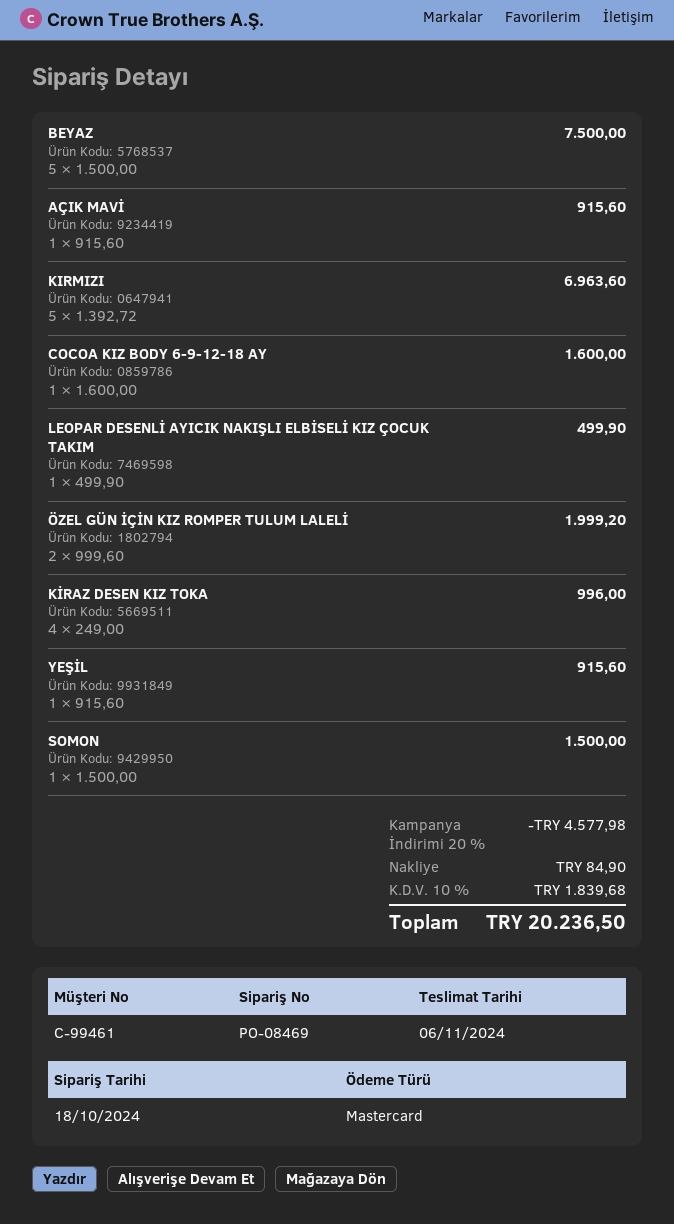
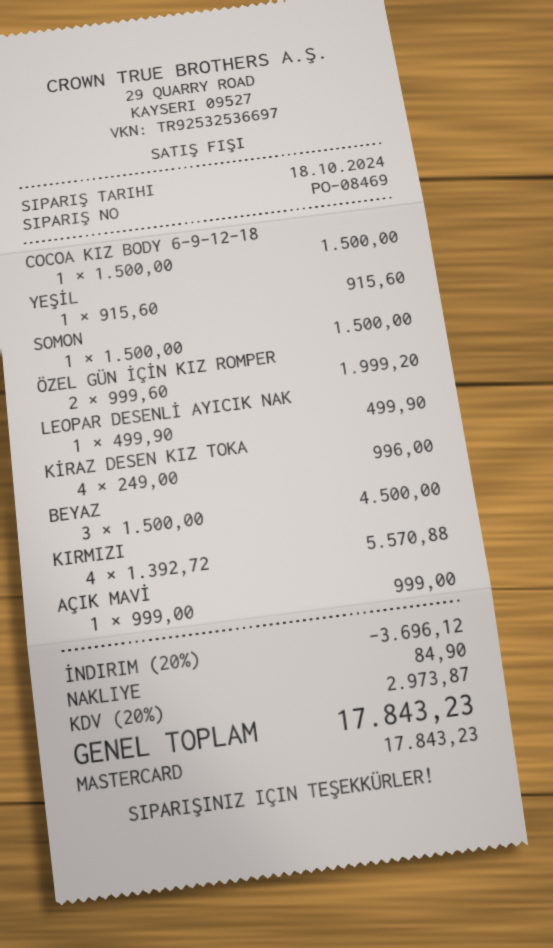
BEYAZ: 5 x 1500.00 = 7500.00 -> 3 x 1500.00 = 4500.00
AÇIK MAVİ: 1 x 915.60 = 915.60 -> 1 x 999.00 = 999.00
KIRMIZI: 5 x 1392.72 = 6963.60 -> 4 x 1392.72 = 5570.88
COCOA KIZ BODY 6-9-12-18 AY: 1 x 1600.00 = 1600.00 -> 1 x 1500.00 = 1500.00
discount: 20% = 4577.98 -> 20% = 3696.12
tax: 10% = 1839.68 -> 20% = 2973.87
total: 20236.50 -> 17843.23

